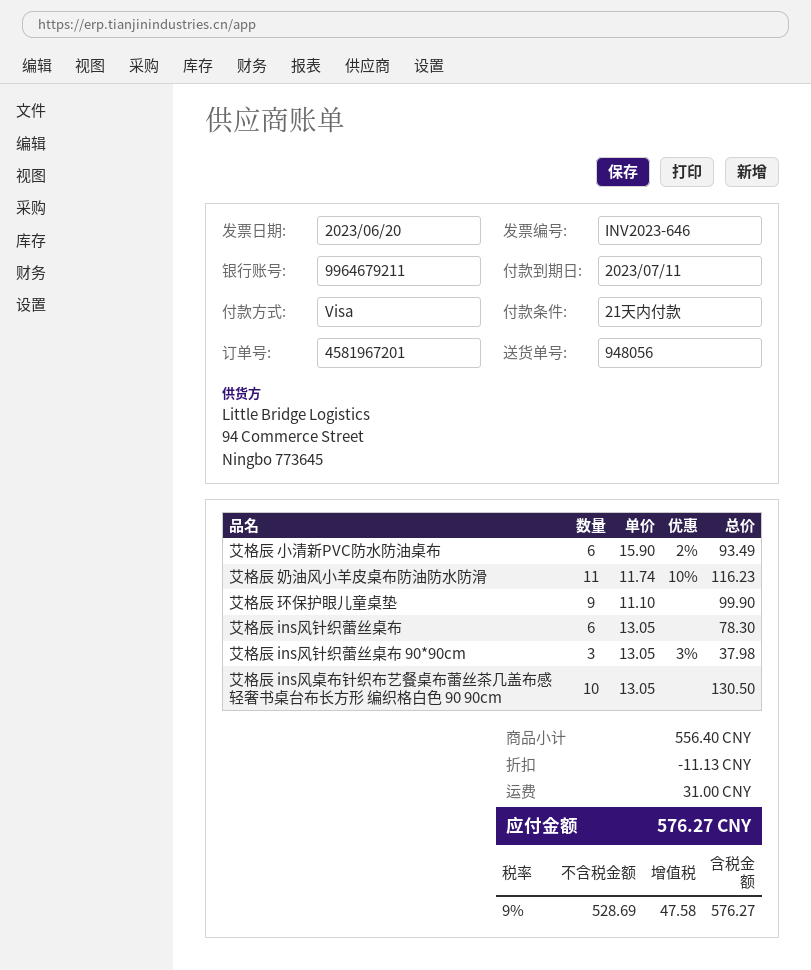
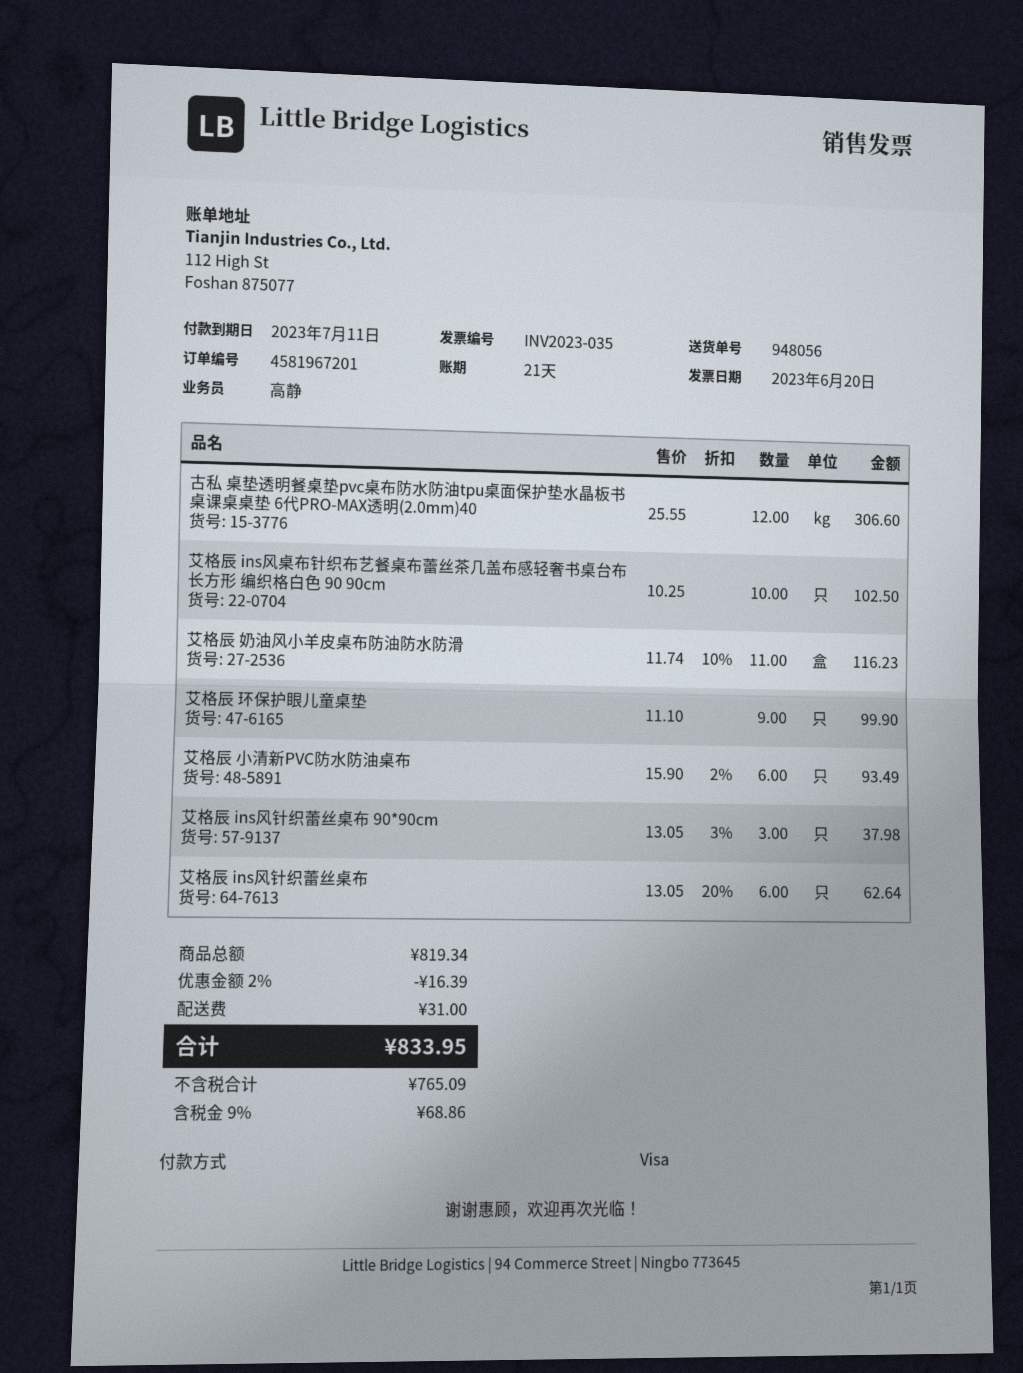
invoice number: INV2023-646 -> INV2023-035
艾格辰 ins风针织蕾丝桌布: 6 x 13.05 = 78.30 -> 6 x 13.05 - 20% = 62.64
艾格辰 ins风桌布针织布艺餐桌布蕾丝茶几盖布感轻奢书桌台布长方形 编织格白色 90 90cm: 10 x 13.05 = 130.50 -> 10 x 10.25 = 102.50
古私 桌垫透明餐桌垫pvc桌布防水防油tpu桌面保护垫水晶板书桌课桌桌垫 6代PRO-MAX透明(2.0mm)40: none -> 12 x 25.55 = 306.60
subtotal: 556.40 -> 819.34
discount: 11.13 -> 16.39
net: 528.69 -> 765.09
tax: 9% = 47.58 -> 9% = 68.86
total: 576.27 -> 833.95

